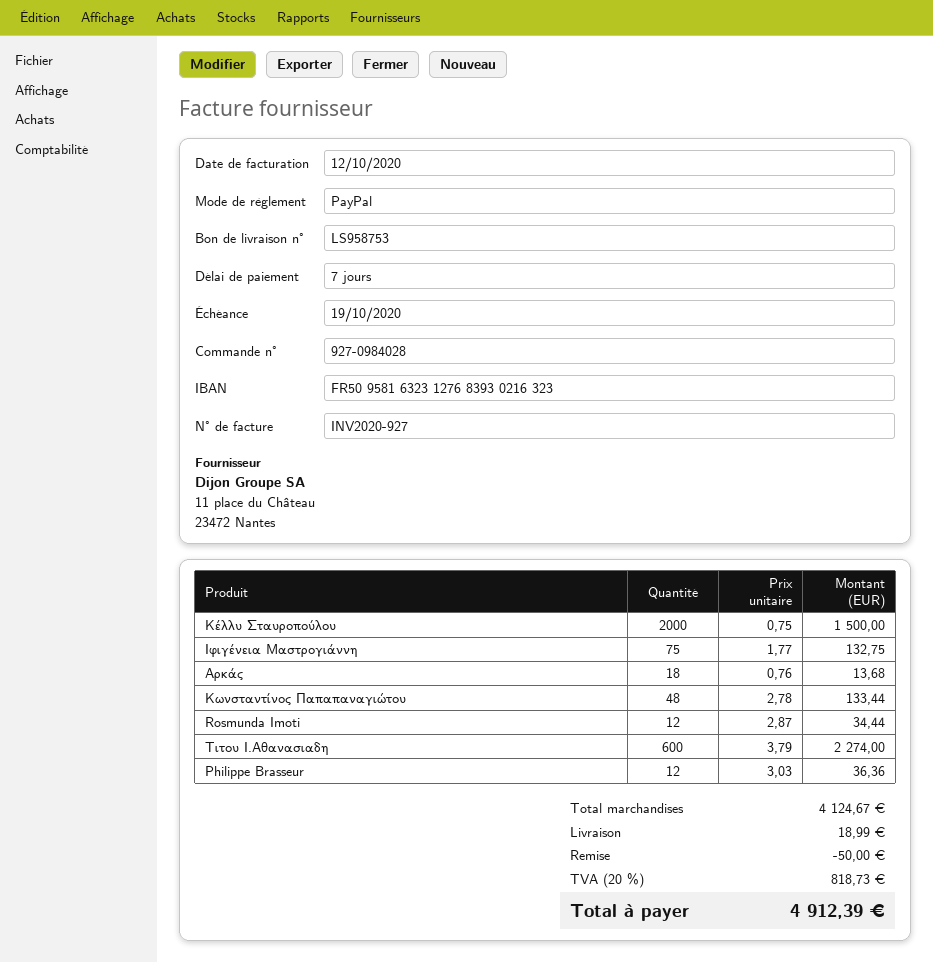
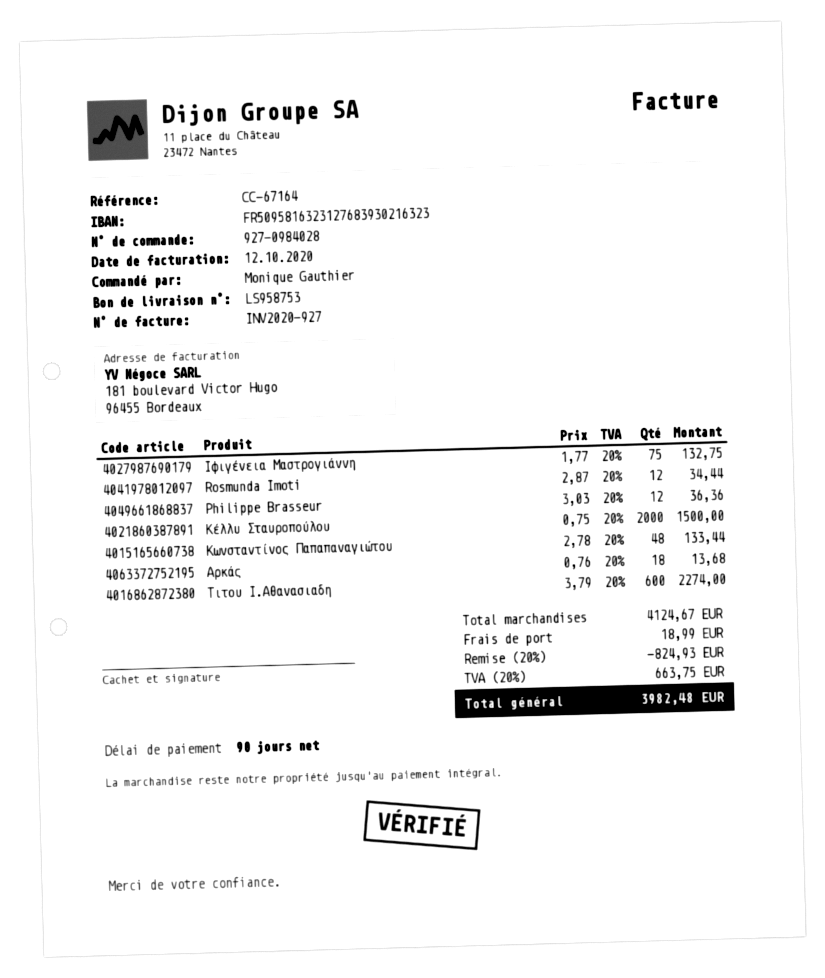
payment terms: 7 days -> 90 days
discount: 50.00 -> 824.93
tax: 20% = 818.73 -> 20% = 663.75
total: 4912.39 -> 3982.48

